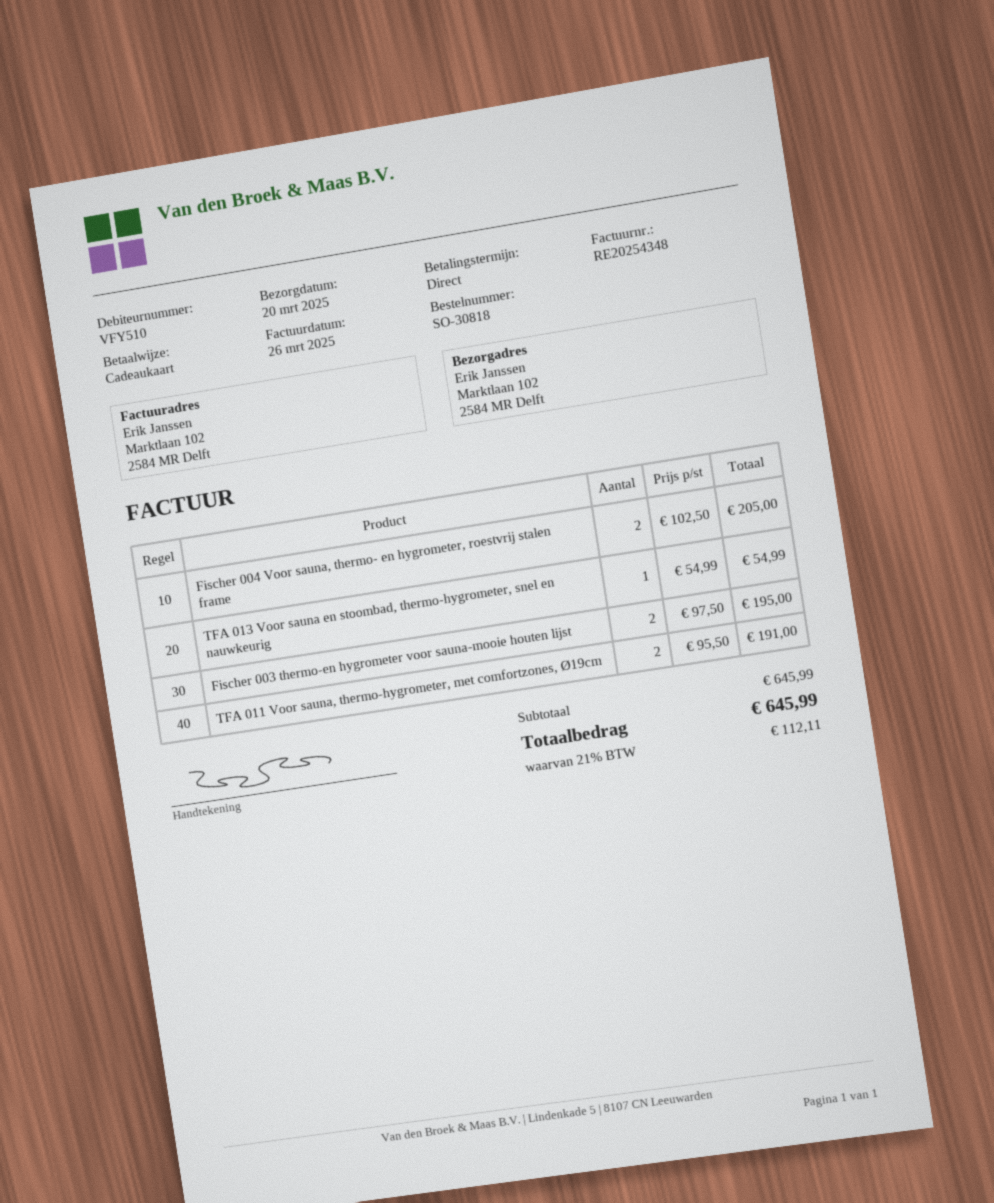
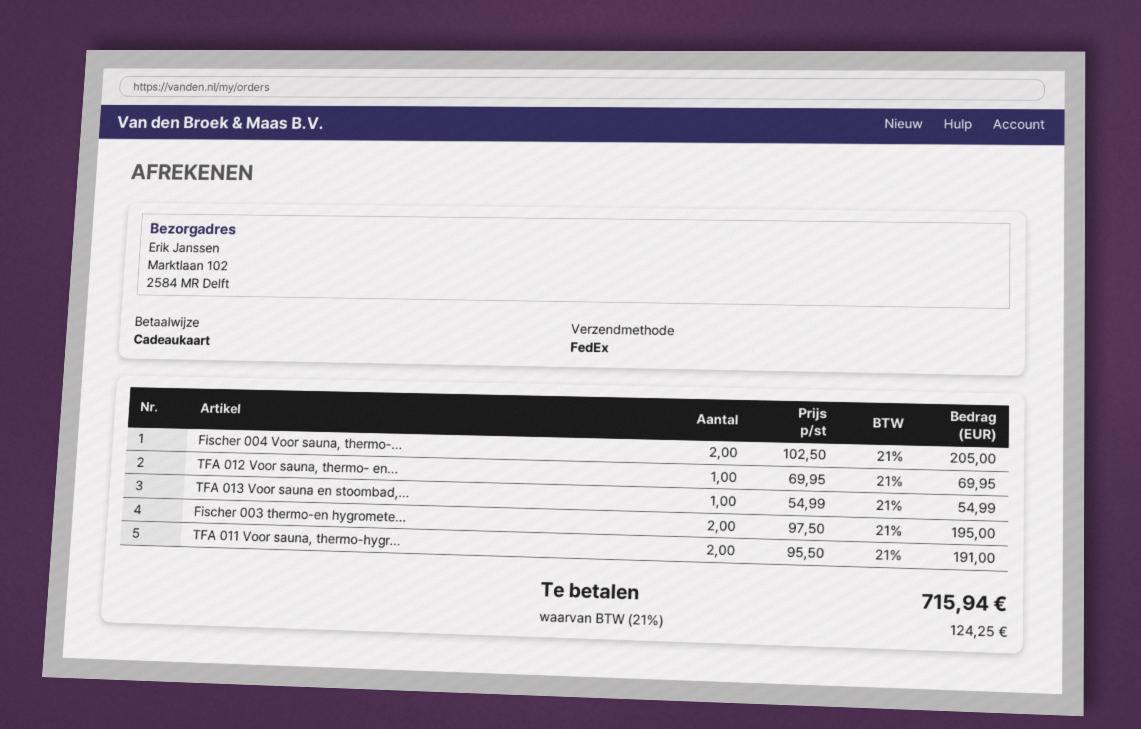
TFA 012 Voor sauna, thermo- en...: none -> 1 x 69.95 = 69.95
tax: 21% = 112.11 -> 21% = 124.25
total: 645.99 -> 715.94

